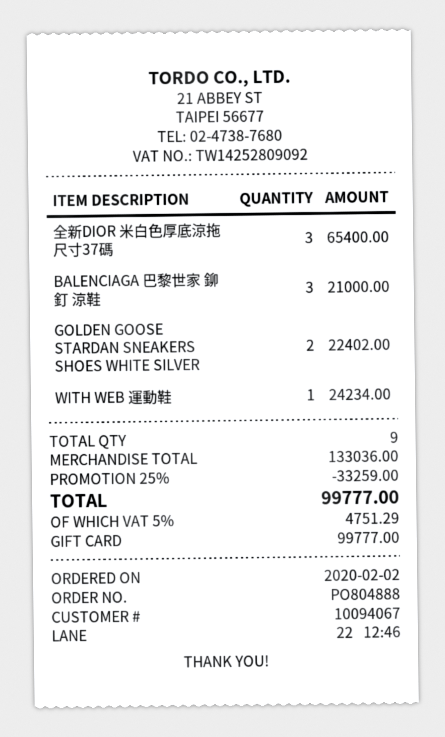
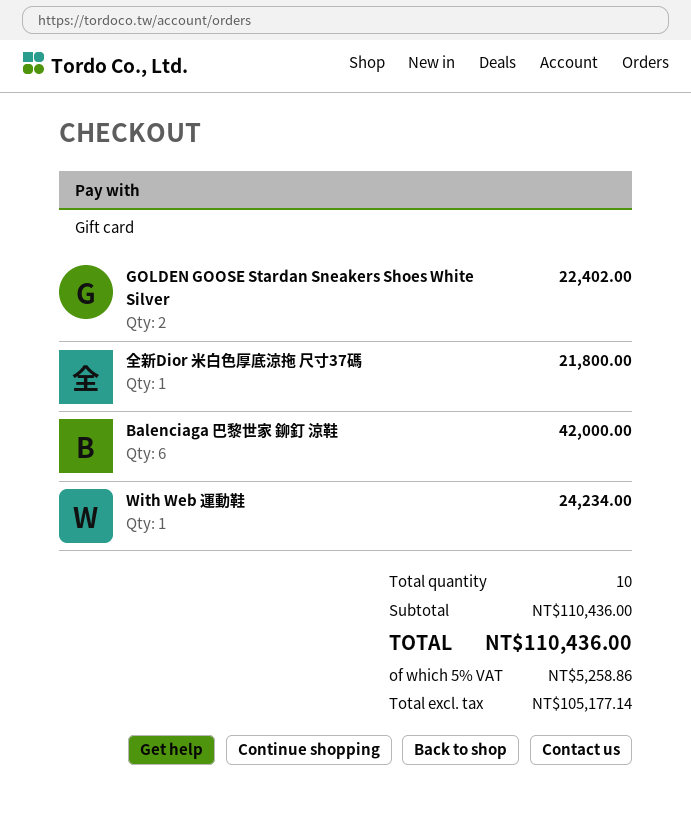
全新DIOR 米白色厚底涼拖 尺寸37碼: 3 for 65400.00 -> 1 for 21800.00
BALENCIAGA 巴黎世家 鉚釘 涼鞋: 3 for 21000.00 -> 6 for 42000.00
total quantity: 9 -> 10
subtotal: 133036.00 -> 110436.00
discount: 25% = 33259.00 -> none
tax: 5% = 4751.29 -> 5% = 5258.86
total: 99777.00 -> 110436.00

